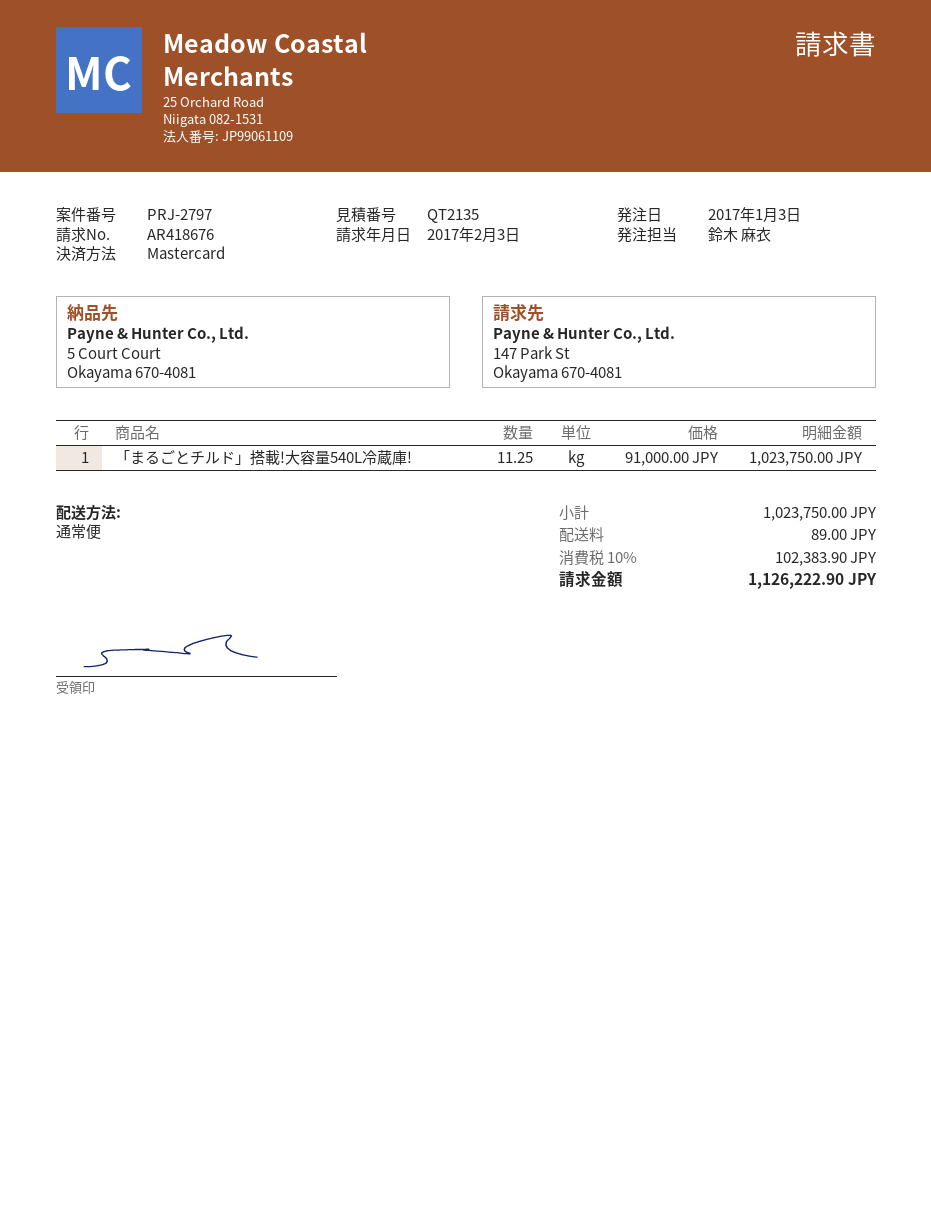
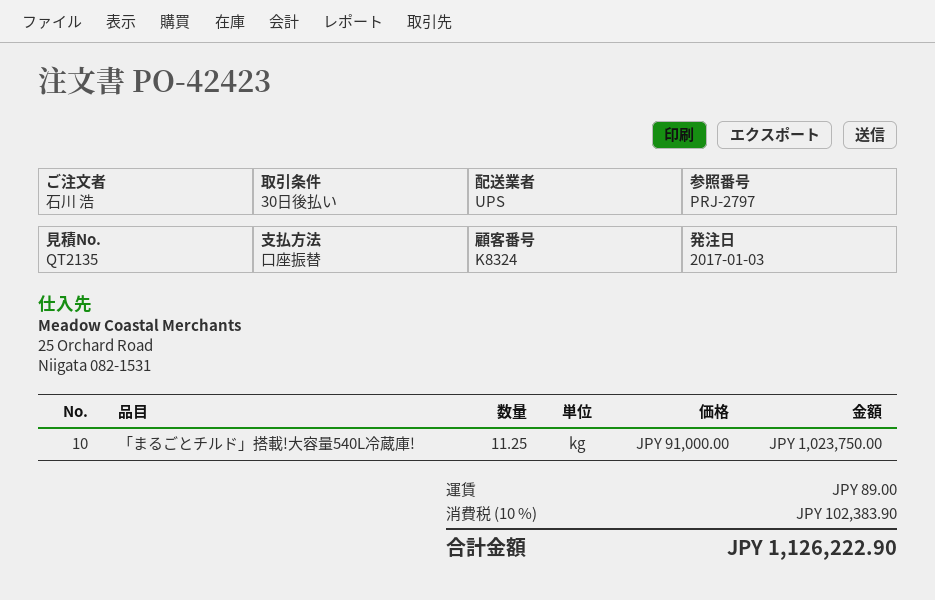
ordered by: 鈴木 麻衣 -> 石川 浩
payment method: Mastercard -> direct debit
shipping method: standard -> UPS

